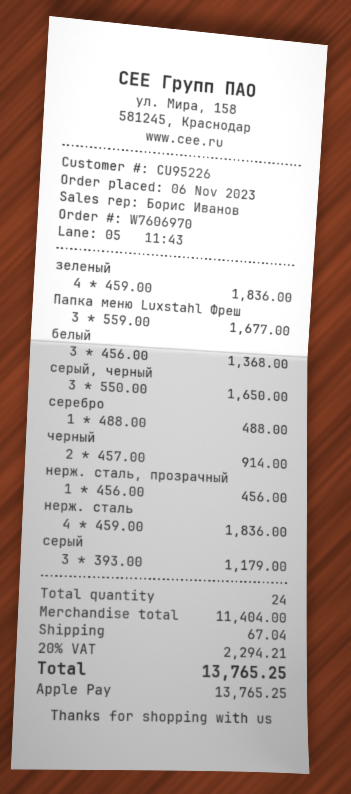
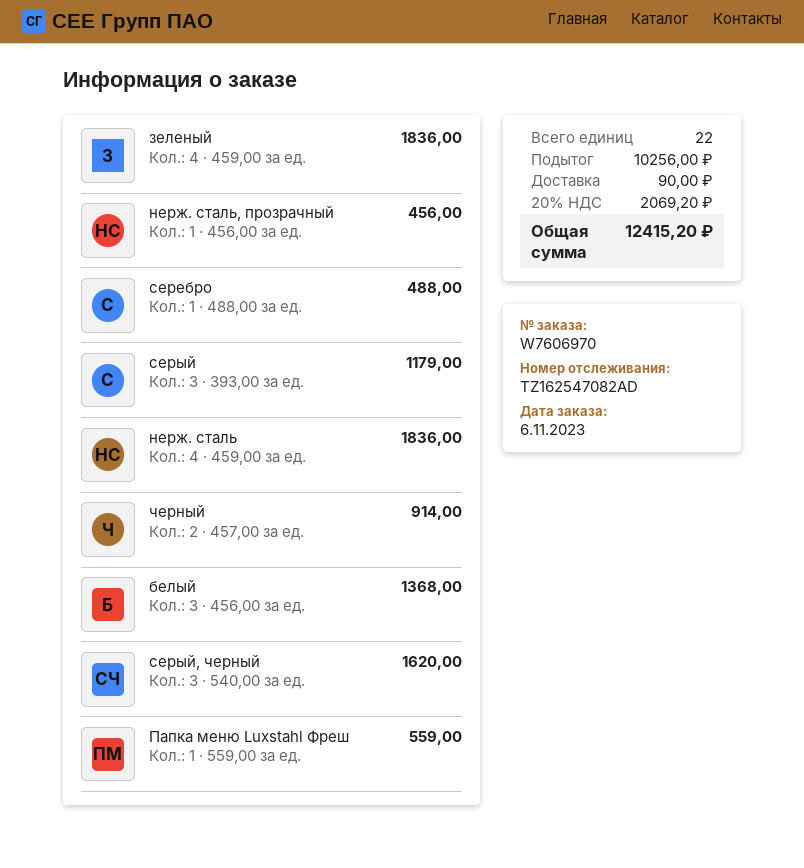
Папка меню Luxstahl Фреш: 3 x 559.00 = 1677.00 -> 1 x 559.00 = 559.00
серый, черный: 3 x 550.00 = 1650.00 -> 3 x 540.00 = 1620.00
total quantity: 24 -> 22
subtotal: 11404.00 -> 10256.00
shipping: 67.04 -> 90.00
tax: 20% = 2294.21 -> 20% = 2069.20
total: 13765.25 -> 12415.20

